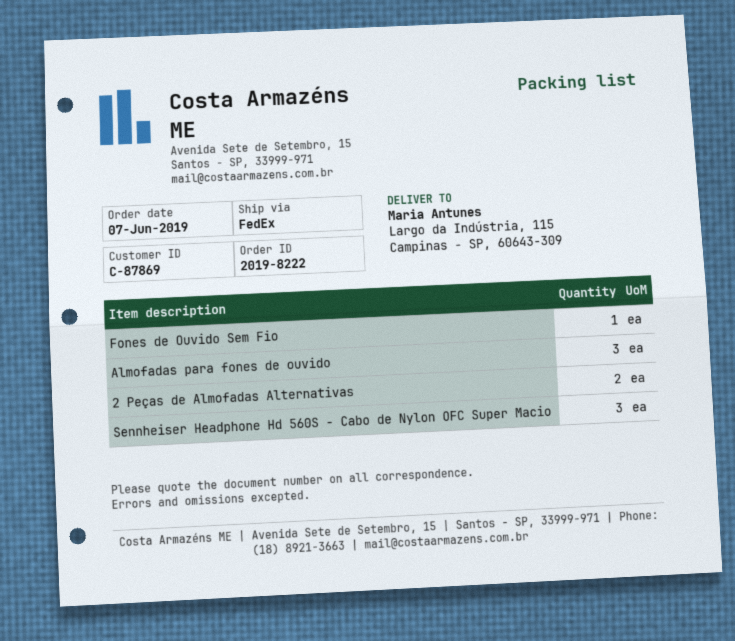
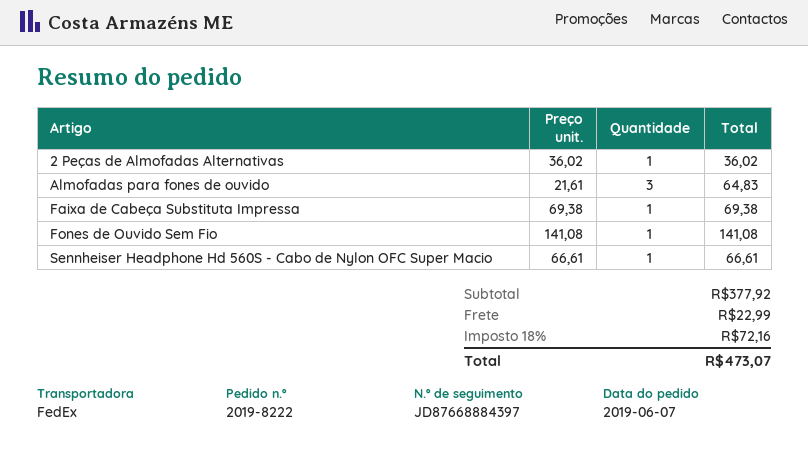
2 Peças de Almofadas Alternativas: 2 -> 1
Sennheiser Headphone Hd 560S - Cabo de Nylon OFC Super Macio: 3 -> 1
Faixa de Cabeça Substituta Impressa: none -> 1

